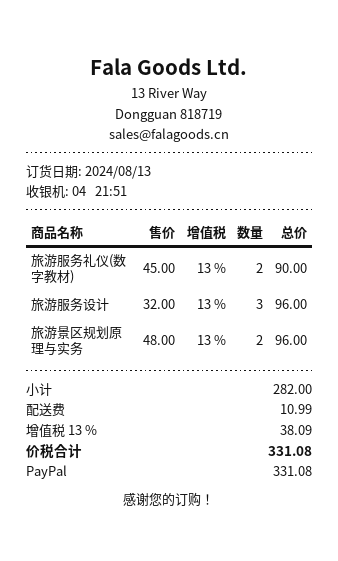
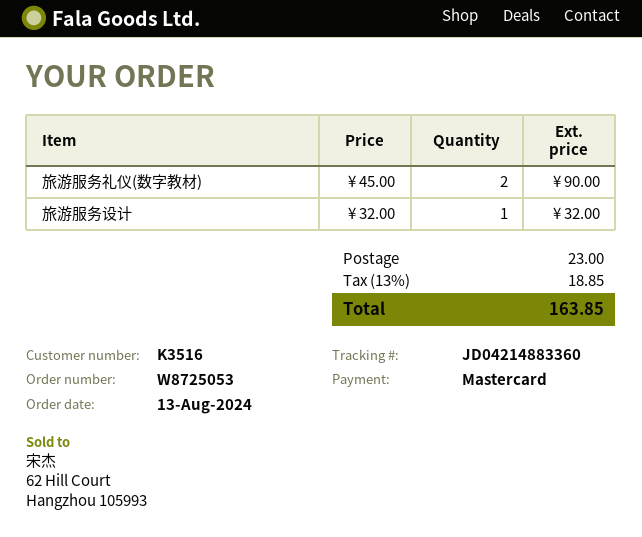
payment method: PayPal -> Mastercard
旅游服务设计: 3 x 32.00 = 96.00 -> 1 x 32.00 = 32.00
旅游景区规划原理与实务: 2 x 48.00 = 96.00 -> none
shipping: 10.99 -> 23.00
tax: 13% = 38.09 -> 13% = 18.85
total: 331.08 -> 163.85

